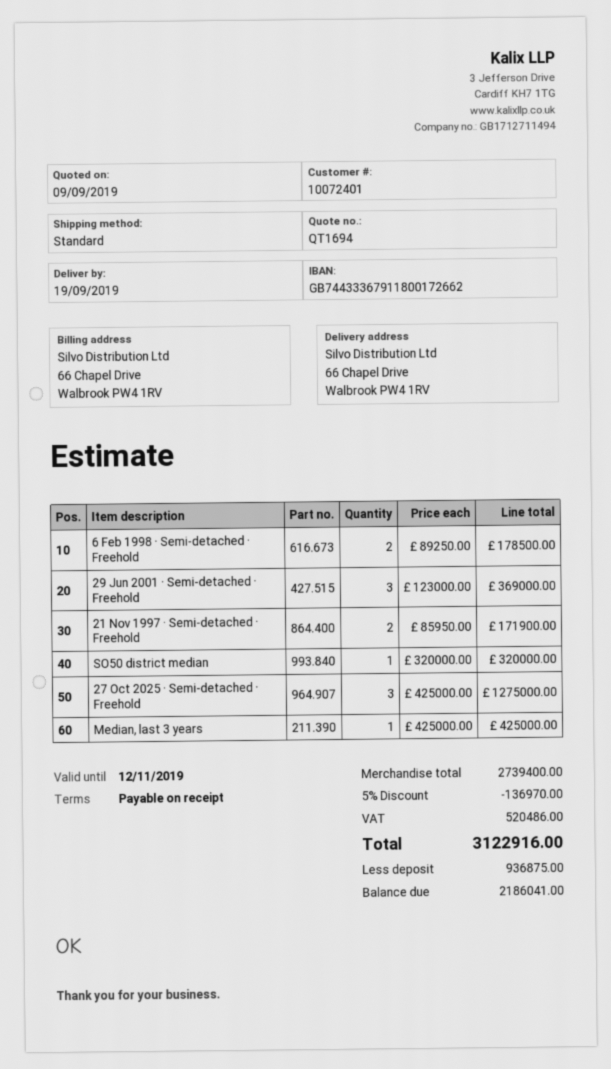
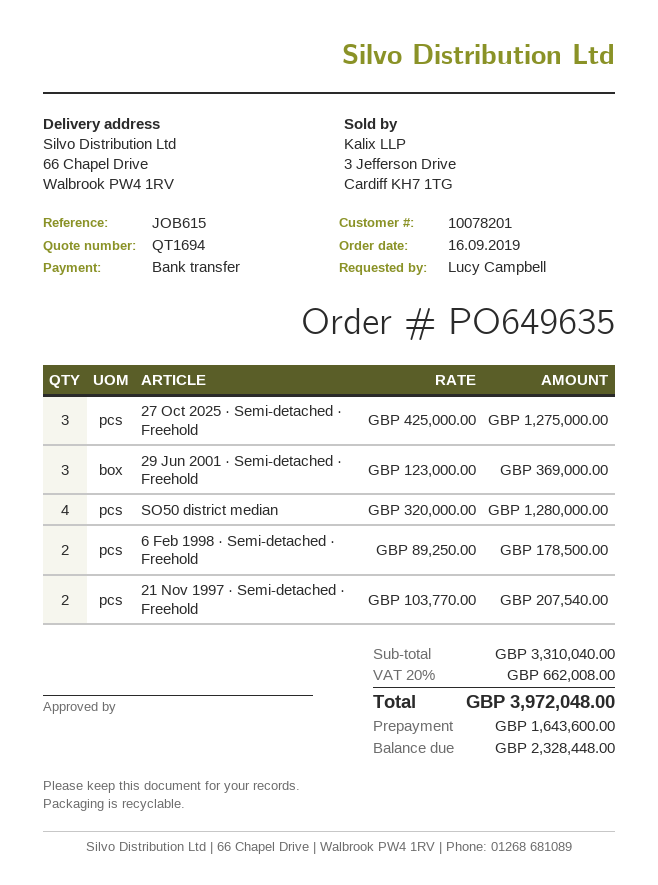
customer number: 10072401 -> 10078201
21 Nov 1997 · Semi-detached · Freehold: 2 x 85950.00 = 171900.00 -> 2 x 103770.00 = 207540.00
SO50 district median: 1 x 320000.00 = 320000.00 -> 4 x 320000.00 = 1280000.00
Median, last 3 years: 1 x 425000.00 = 425000.00 -> none
subtotal: 2739400.00 -> 3310040.00
discount: 5% = 136970.00 -> none
tax: 520486.00 -> 662008.00
total: 3122916.00 -> 3972048.00
deposit: 936875.00 -> 1643600.00
balance: 2186041.00 -> 2328448.00

